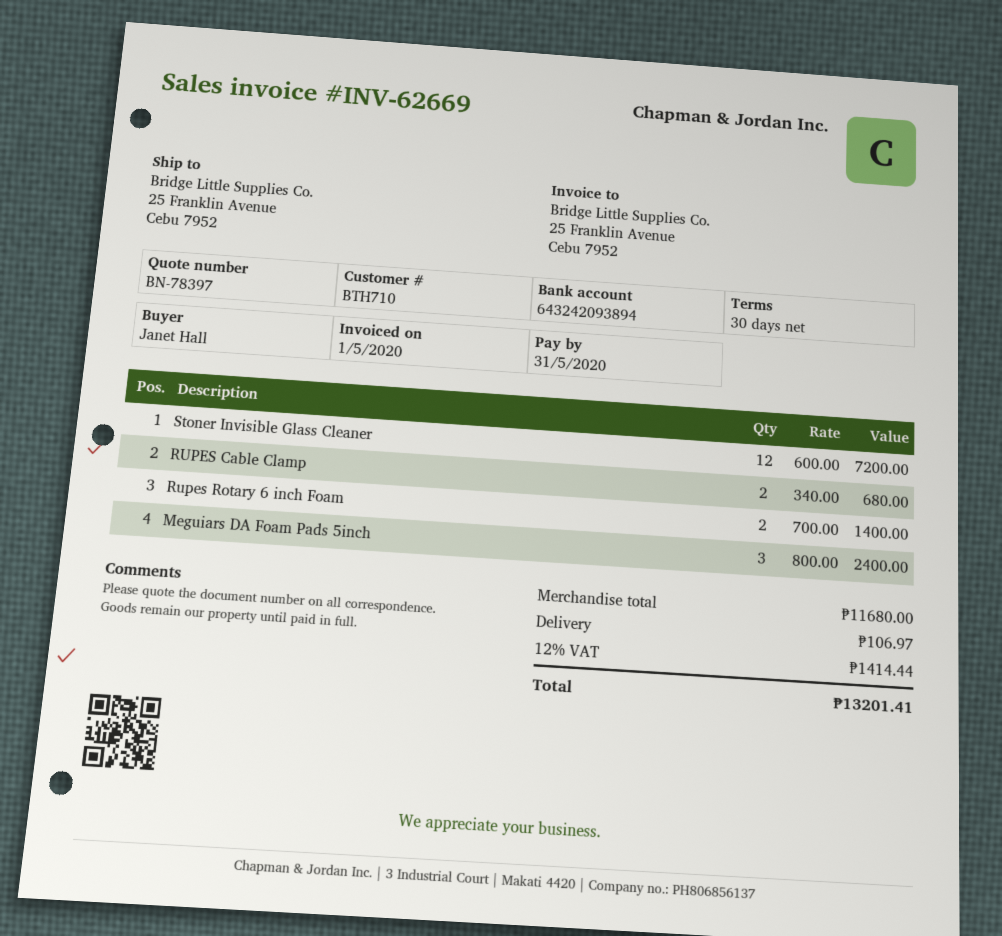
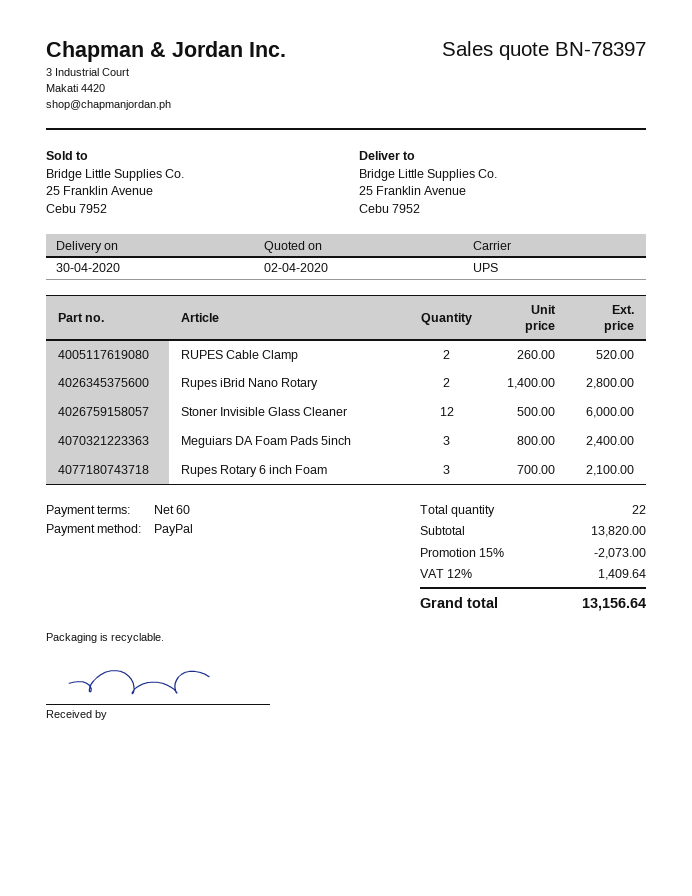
payment terms: 30 days -> 60 days
Stoner Invisible Glass Cleaner: 12 x 600.00 = 7200.00 -> 12 x 500.00 = 6000.00
RUPES Cable Clamp: 2 x 340.00 = 680.00 -> 2 x 260.00 = 520.00
Rupes Rotary 6 inch Foam: 2 x 700.00 = 1400.00 -> 3 x 700.00 = 2100.00
Rupes iBrid Nano Rotary: none -> 2 x 1400.00 = 2800.00
subtotal: 11680.00 -> 13820.00
discount: none -> 15% = 2073.00
shipping: 106.97 -> none
tax: 12% = 1414.44 -> 12% = 1409.64
total: 13201.41 -> 13156.64

